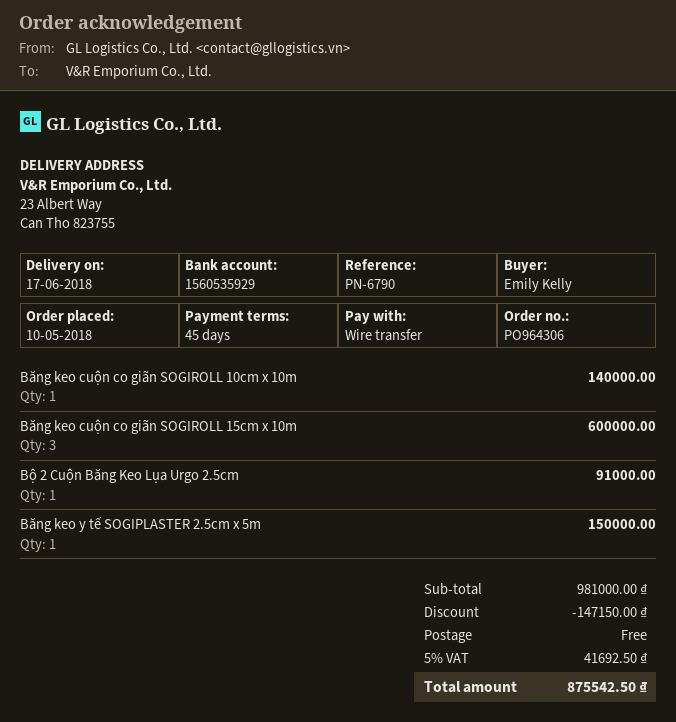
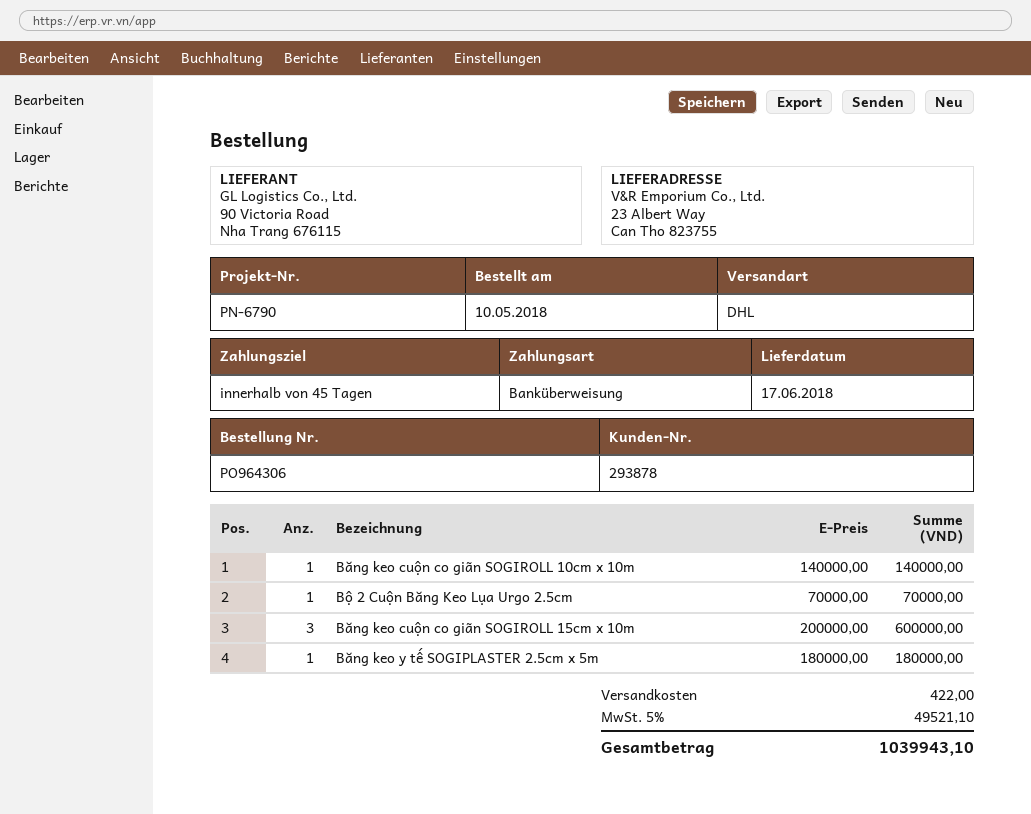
Bộ 2 Cuộn Băng Keo Lụa Urgo 2.5cm: 1 for 91000.00 -> 1 for 70000.00
Băng keo y tế SOGIPLASTER 2.5cm x 5m: 1 for 150000.00 -> 1 for 180000.00
discount: 147150.00 -> none
shipping: 0.00 -> 422.00
tax: 5% = 41692.50 -> 5% = 49521.10
total: 875542.50 -> 1039943.10

